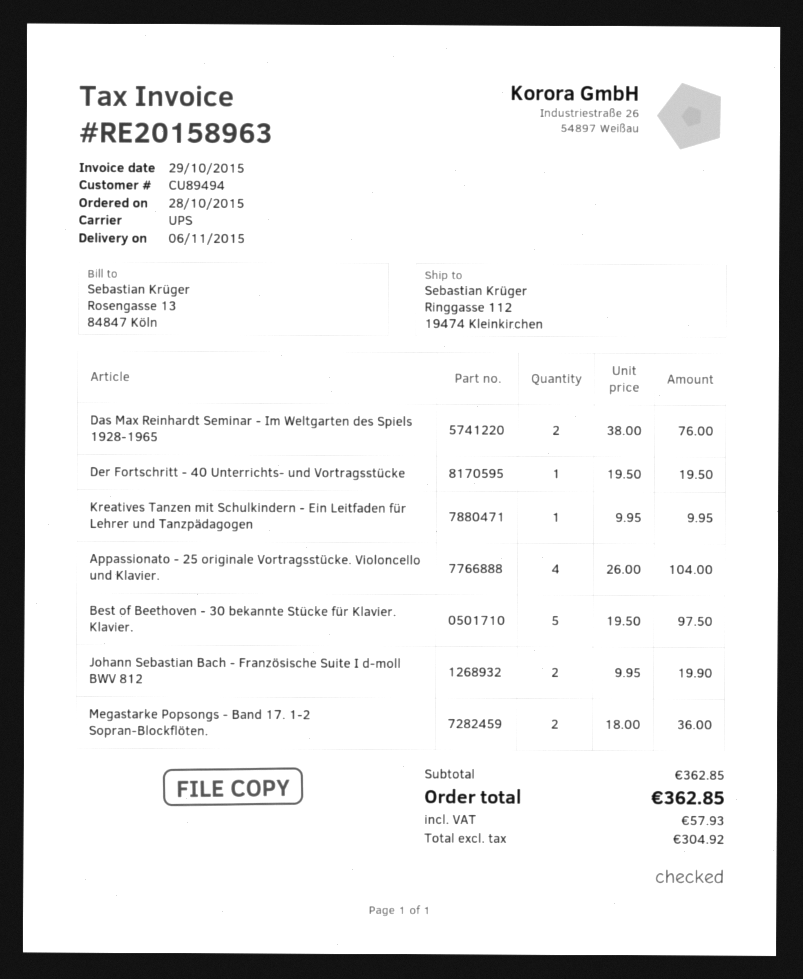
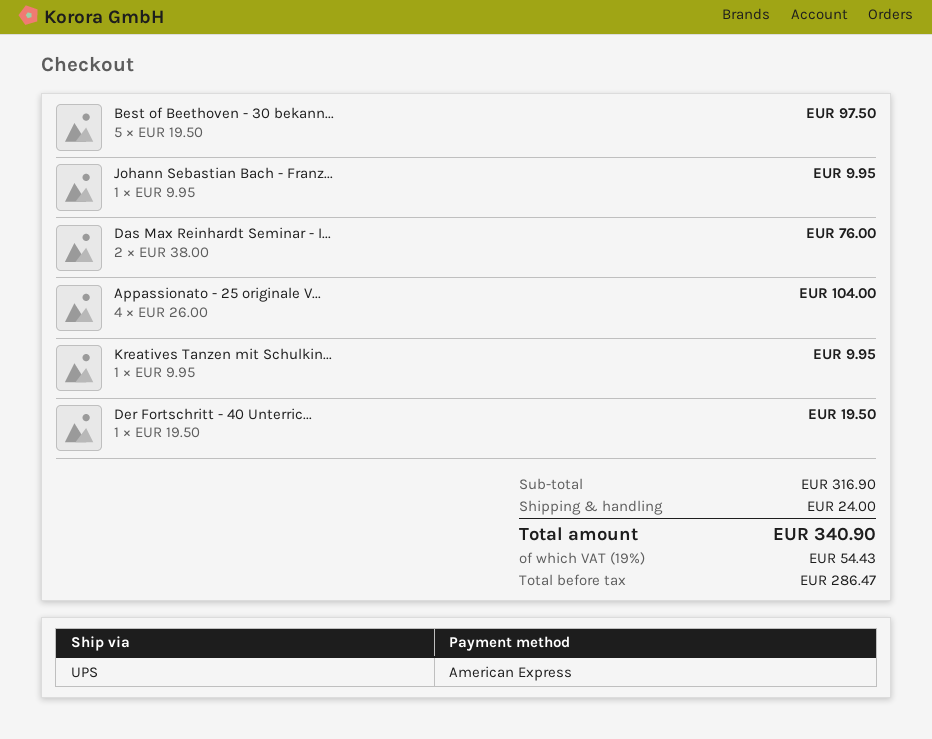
Johann Sebastian Bach - Französische Suite I d-moll BWV 812: 2 x 9.95 = 19.90 -> 1 x 9.95 = 9.95
Megastarke Popsongs - Band 17. 1-2 Sopran-Blockflöten.: 2 x 18.00 = 36.00 -> none
subtotal: 362.85 -> 316.90
shipping: none -> 24.00
net: 304.92 -> 286.47
tax: 57.93 -> 54.43
total: 362.85 -> 340.90

